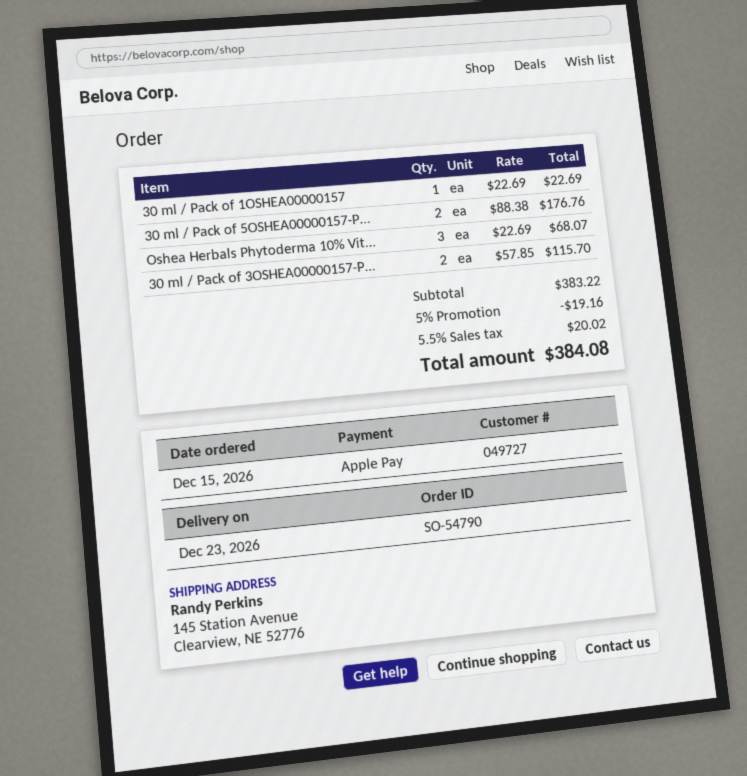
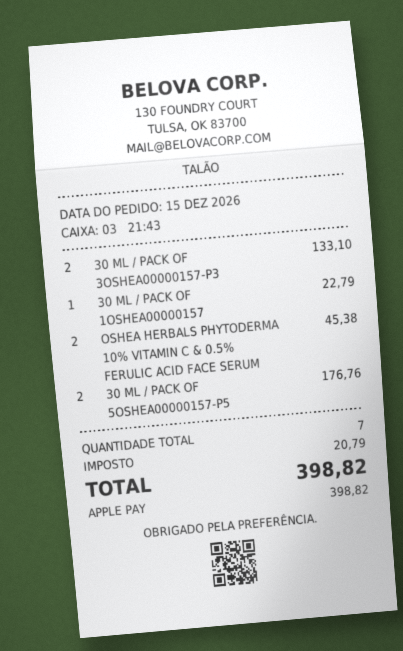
30 ml / Pack of 1OSHEA00000157: 1 for 22.69 -> 1 for 22.79
Oshea Herbals Phytoderma 10% Vit...: 3 for 68.07 -> 2 for 45.38
30 ml / Pack of 3OSHEA00000157-P...: 2 for 115.70 -> 2 for 133.10
discount: 5% = 19.16 -> none
tax: 20.02 -> 20.79
total: 384.08 -> 398.82

